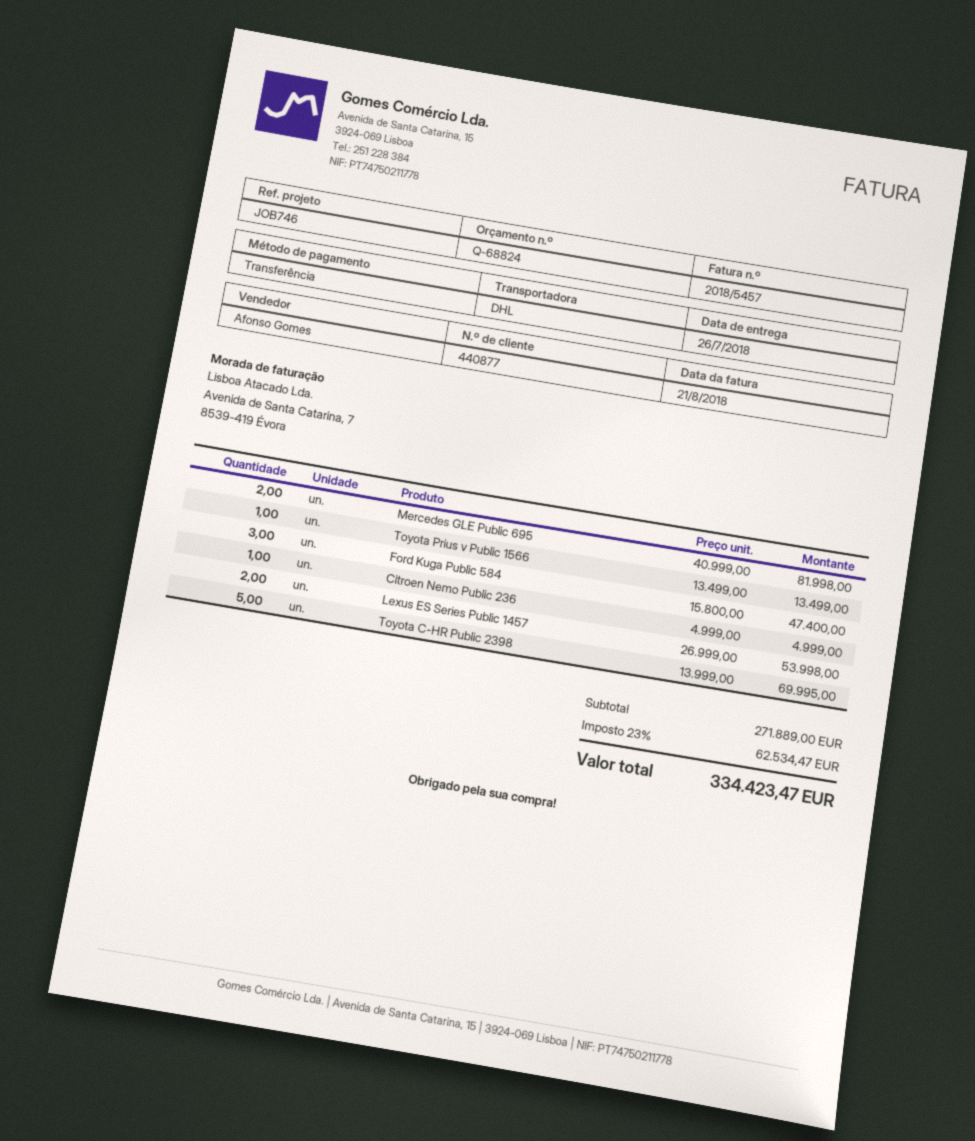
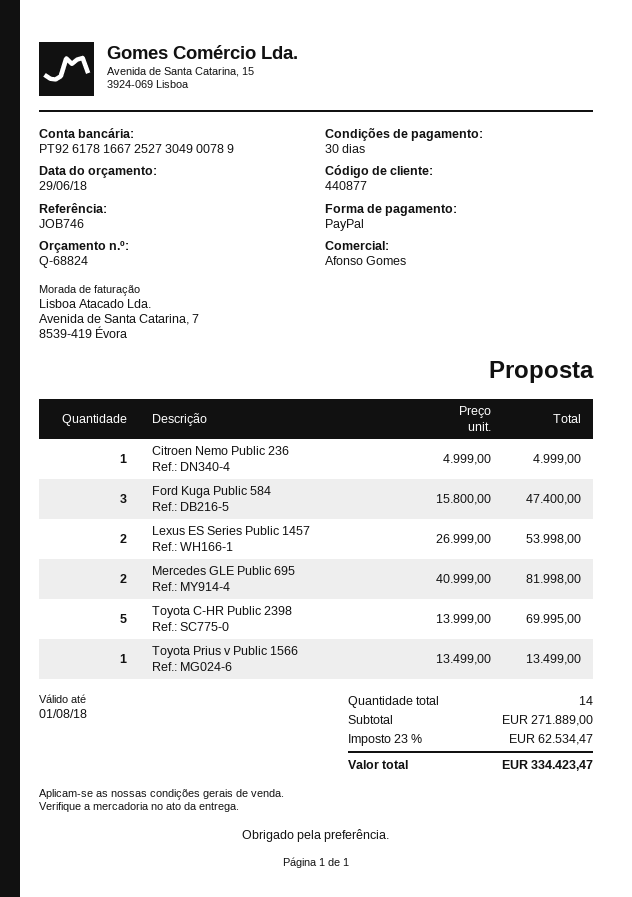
payment method: bank transfer -> PayPal

